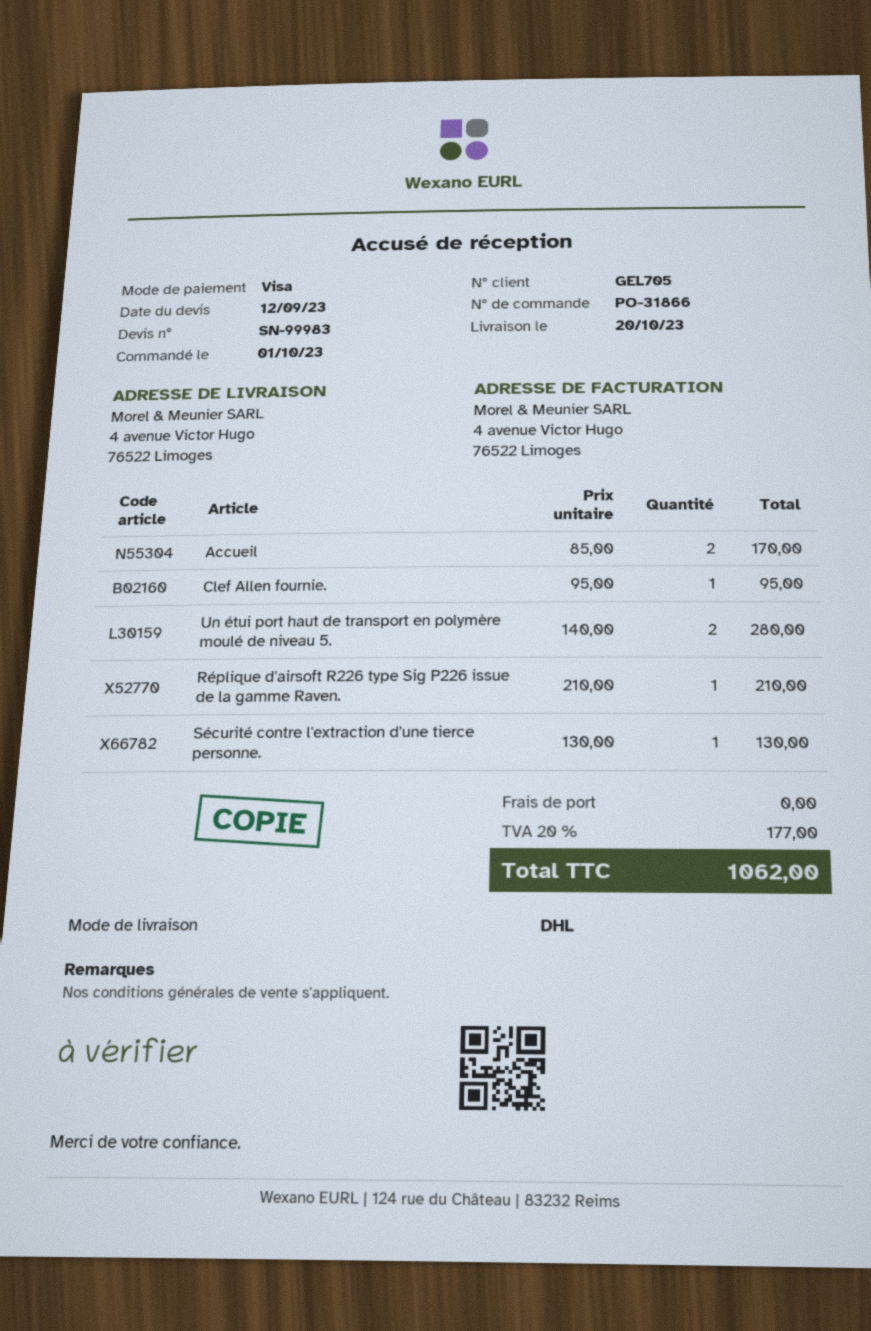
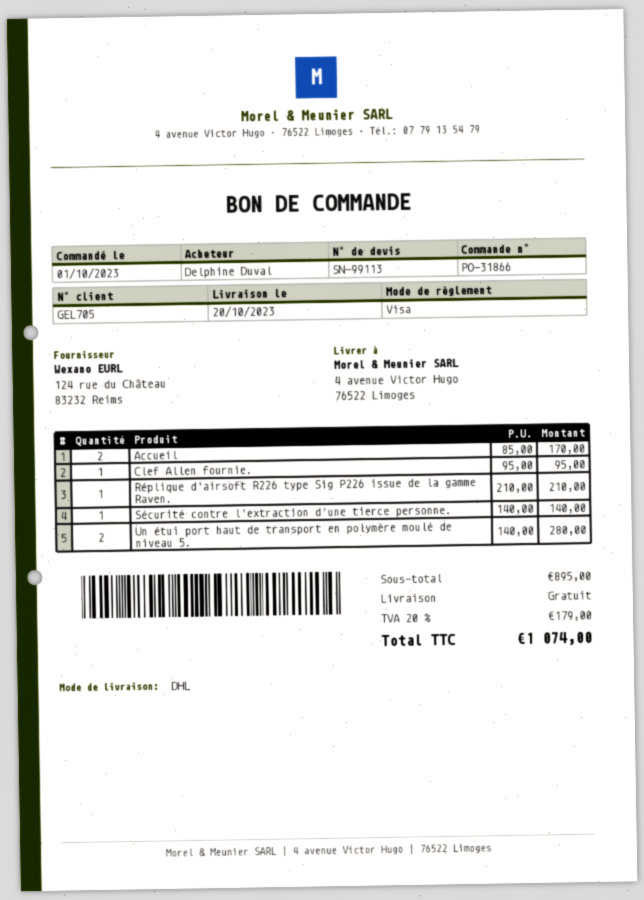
quote number: SN-99983 -> SN-99113
Sécurité contre l'extraction d'une tierce personne.: 1 x 130.00 = 130.00 -> 1 x 140.00 = 140.00
tax: 20% = 177.00 -> 20% = 179.00
total: 1062.00 -> 1074.00

